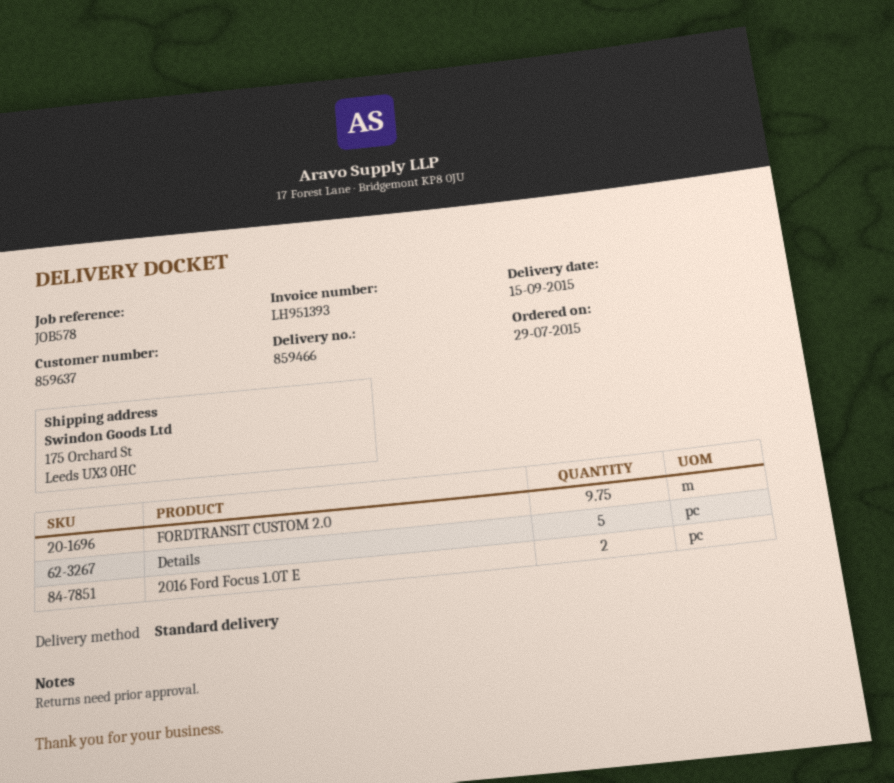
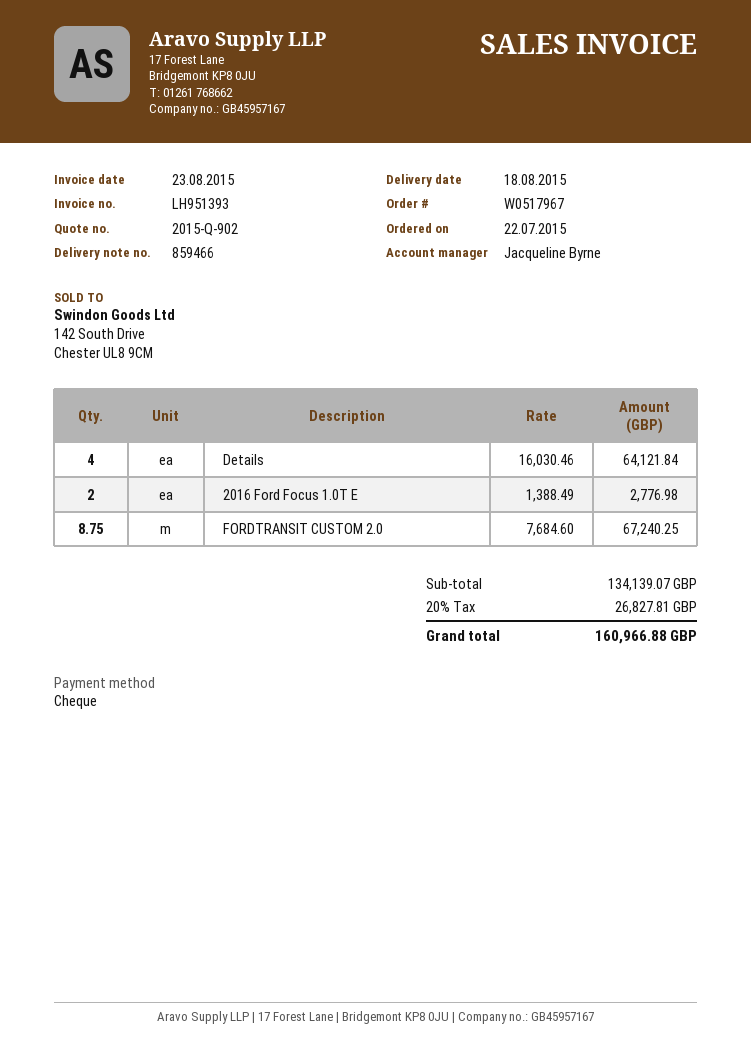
order date: 2015-07-29 -> 2015-07-22
delivery date: 2015-09-15 -> 2015-08-18
FORDTRANSIT CUSTOM 2.0: 9.75 -> 8.75
Details: 5 -> 4

